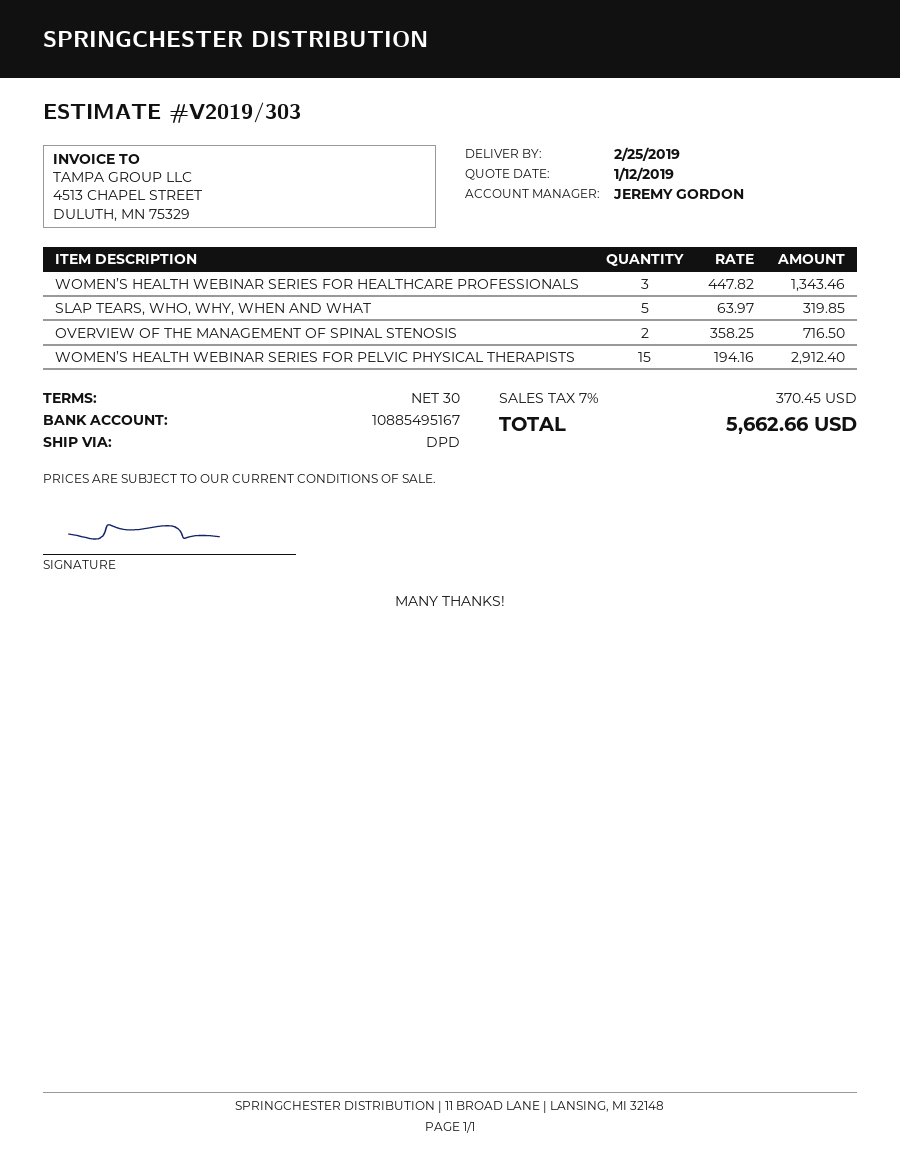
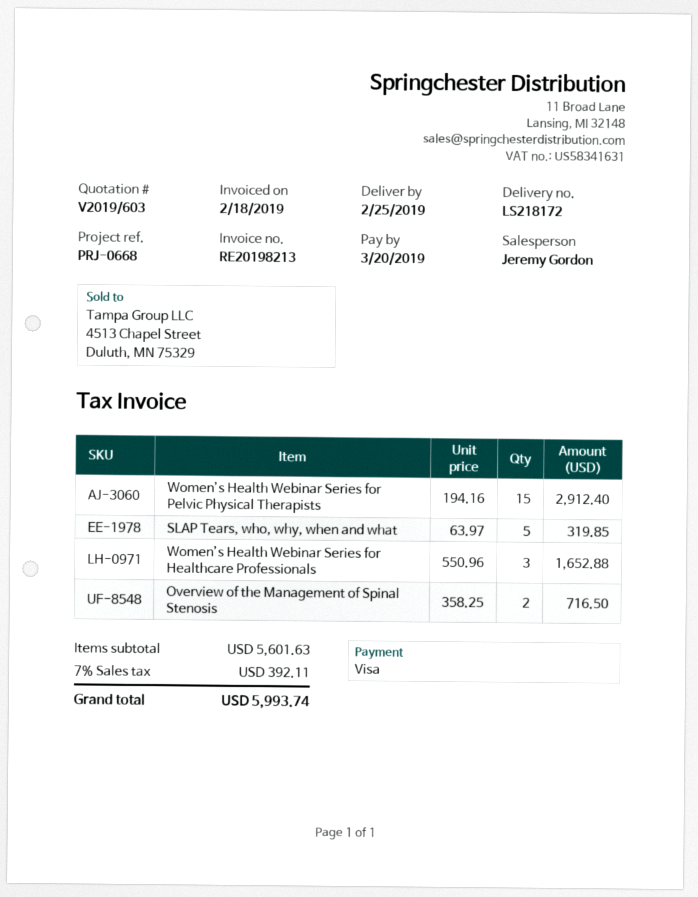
quote number: V2019/303 -> V2019/603
WOMEN’S HEALTH WEBINAR SERIES FOR HEALTHCARE PROFESSIONALS: 3 x 447.82 = 1343.46 -> 3 x 550.96 = 1652.88
tax: 7% = 370.45 -> 7% = 392.11
total: 5662.66 -> 5993.74

